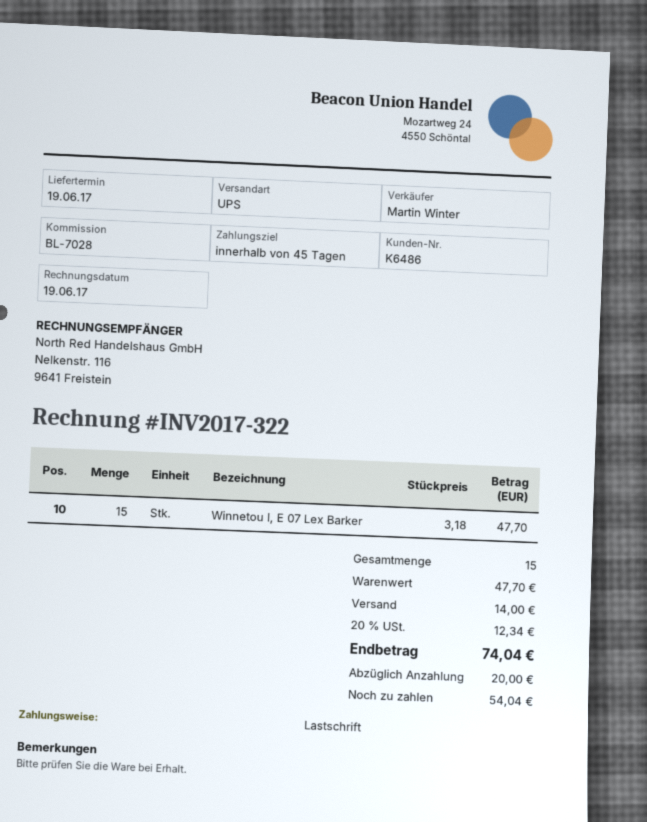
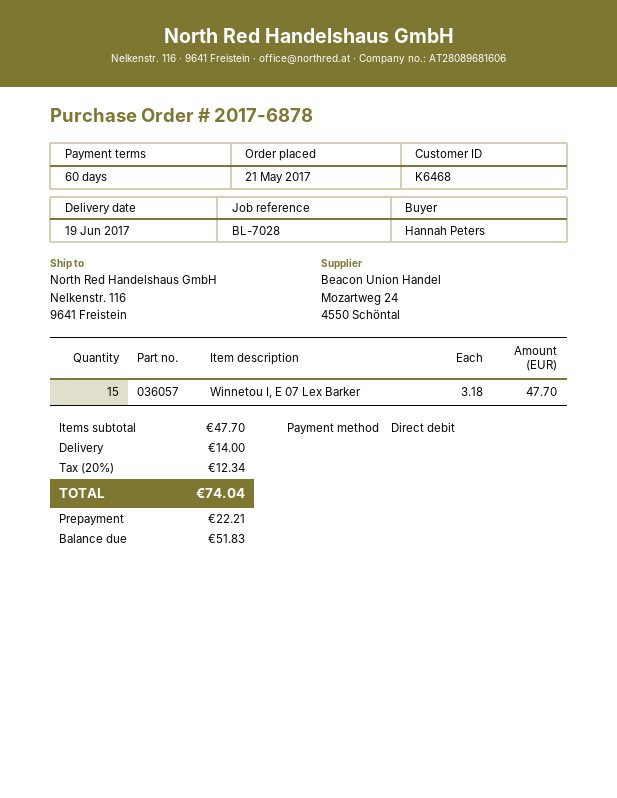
payment terms: 45 days -> 60 days
customer number: K6486 -> K6468
deposit: 20.00 -> 22.21
balance: 54.04 -> 51.83

